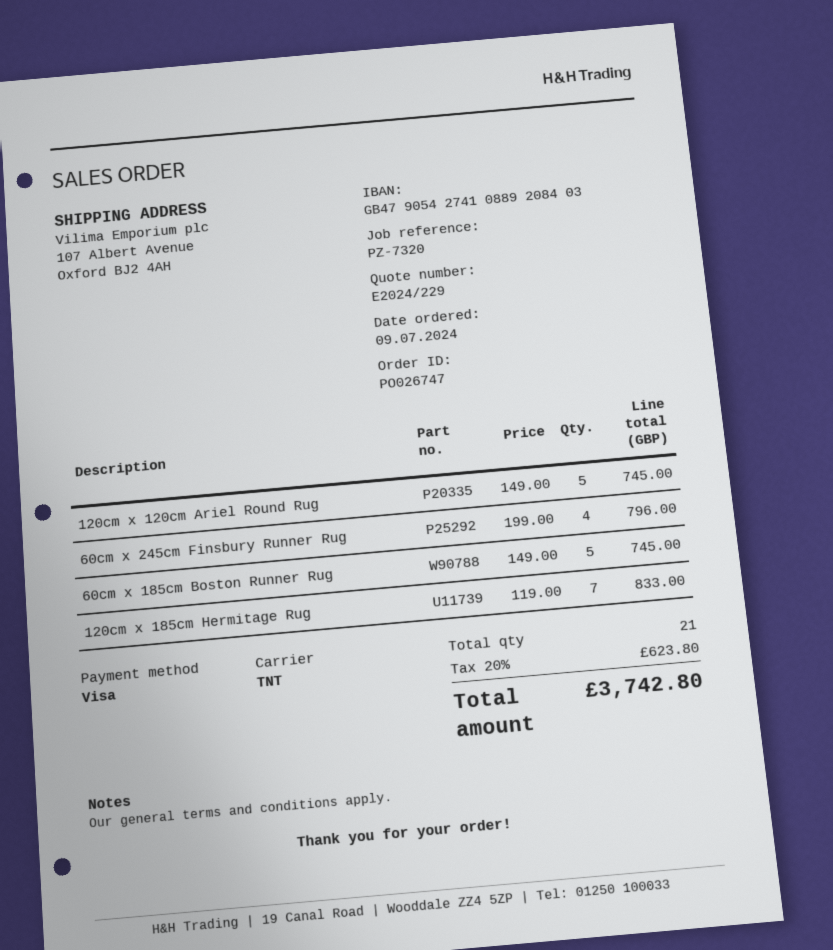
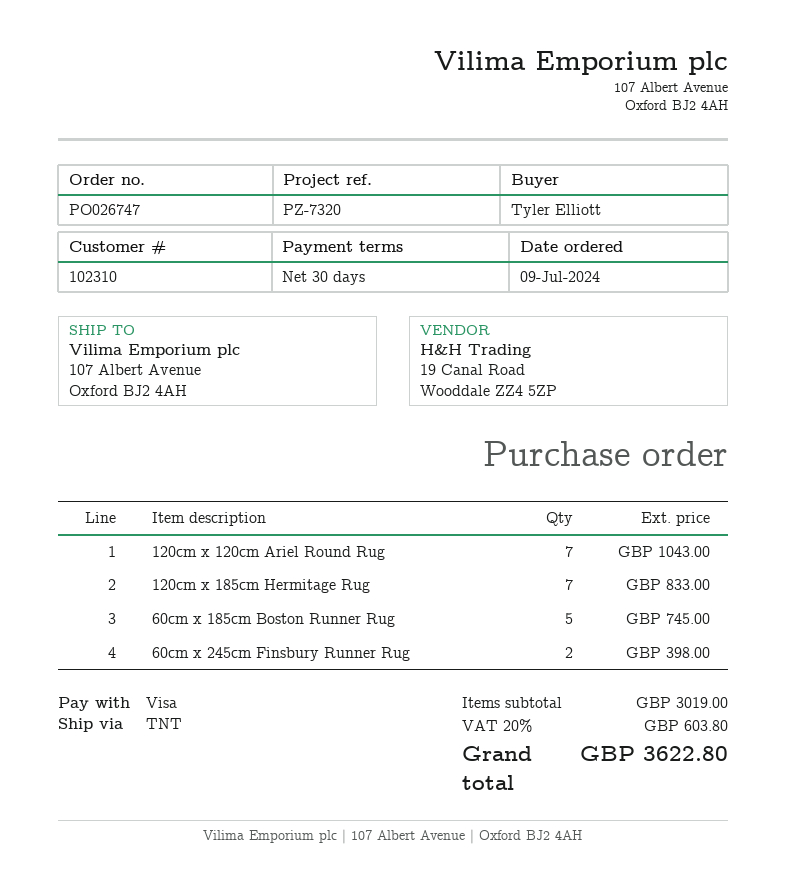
120cm x 120cm Ariel Round Rug: 5 for 745.00 -> 7 for 1043.00
60cm x 245cm Finsbury Runner Rug: 4 for 796.00 -> 2 for 398.00
tax: 20% = 623.80 -> 20% = 603.80
total: 3742.80 -> 3622.80

